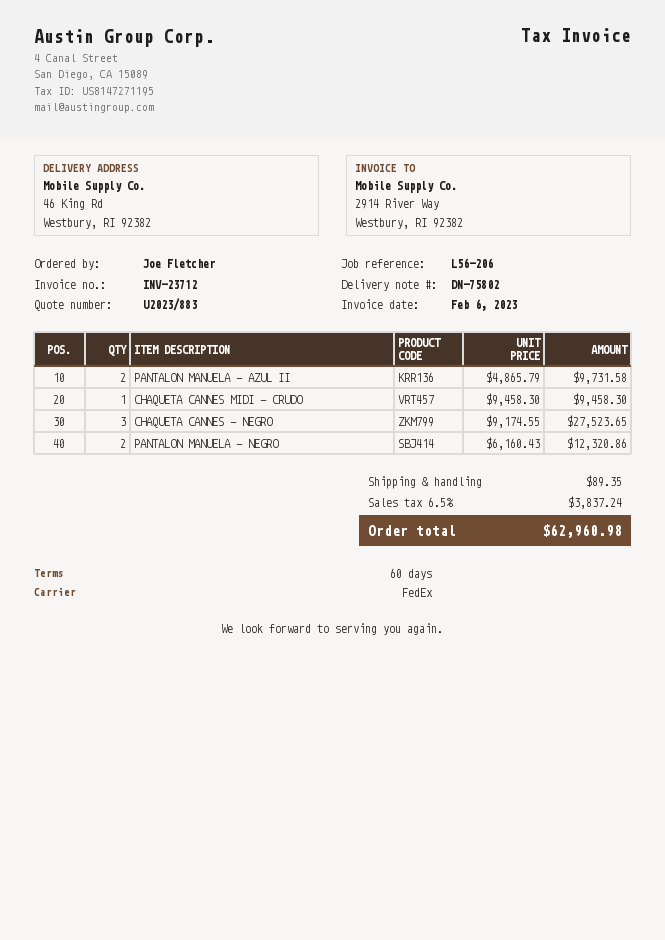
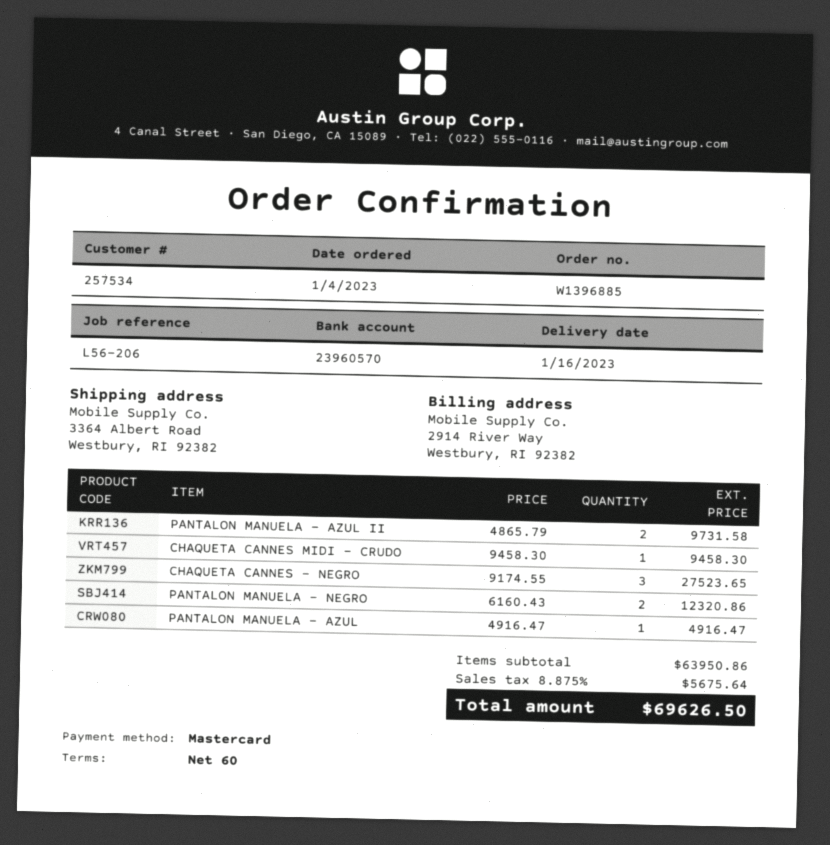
ship to: 46 King Rd, Westbury, RI 92382 -> 3364 Albert Road, Westbury, RI 92382
PANTALON MANUELA - AZUL: none -> 1 x 4916.47 = 4916.47
shipping: 89.35 -> none
tax: 6.5% = 3837.24 -> 8.875% = 5675.64
total: 62960.98 -> 69626.50

